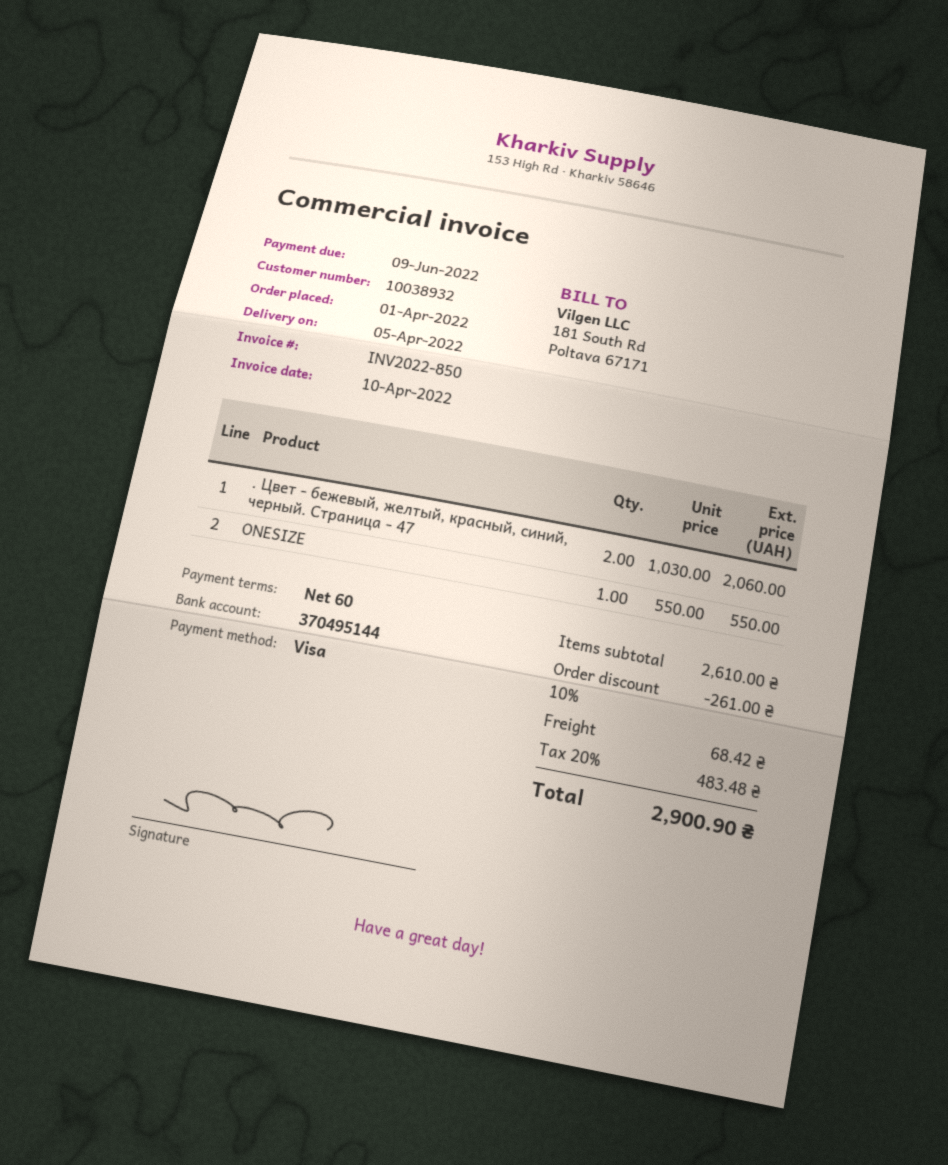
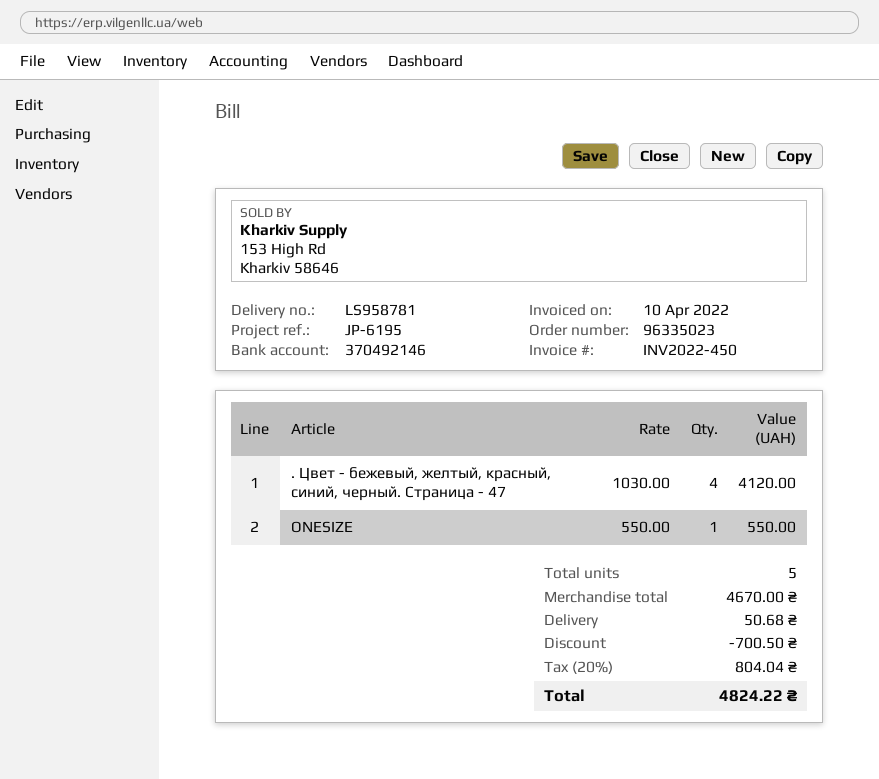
invoice number: INV2022-850 -> INV2022-450
bank account: 370495144 -> 370492146
. Цвет - бежевый, желтый, красный, синий, черный. Страница - 47: 2 x 1030.00 = 2060.00 -> 4 x 1030.00 = 4120.00
subtotal: 2610.00 -> 4670.00
discount: 261.00 -> 700.50
shipping: 68.42 -> 50.68
tax: 20% = 483.48 -> 20% = 804.04
total: 2900.90 -> 4824.22

